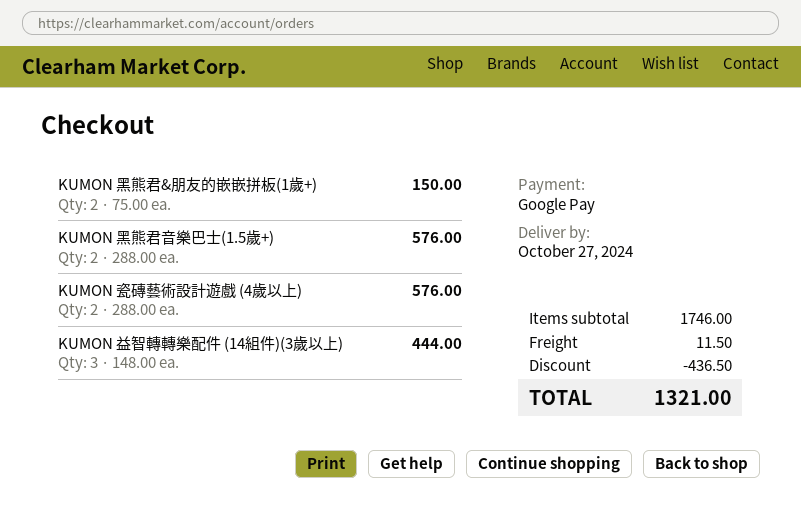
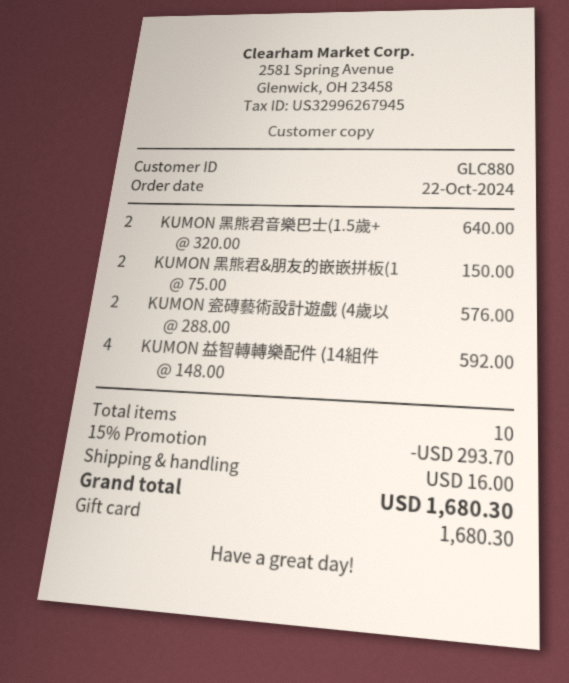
payment method: Google Pay -> gift card
KUMON 黑熊君音樂巴士(1.5歲+): 2 x 288.00 = 576.00 -> 2 x 320.00 = 640.00
KUMON 益智轉轉樂配件 (14組件)(3歲以上): 3 x 148.00 = 444.00 -> 4 x 148.00 = 592.00
discount: 436.50 -> 293.70
shipping: 11.50 -> 16.00
total: 1321.00 -> 1680.30

